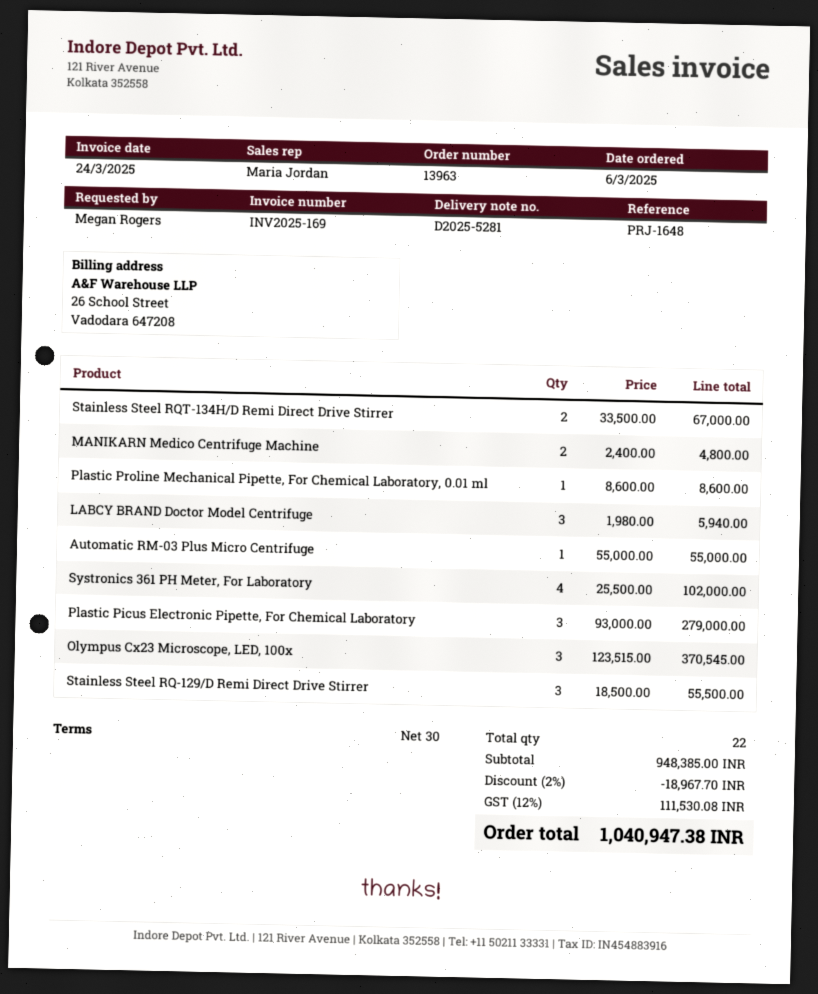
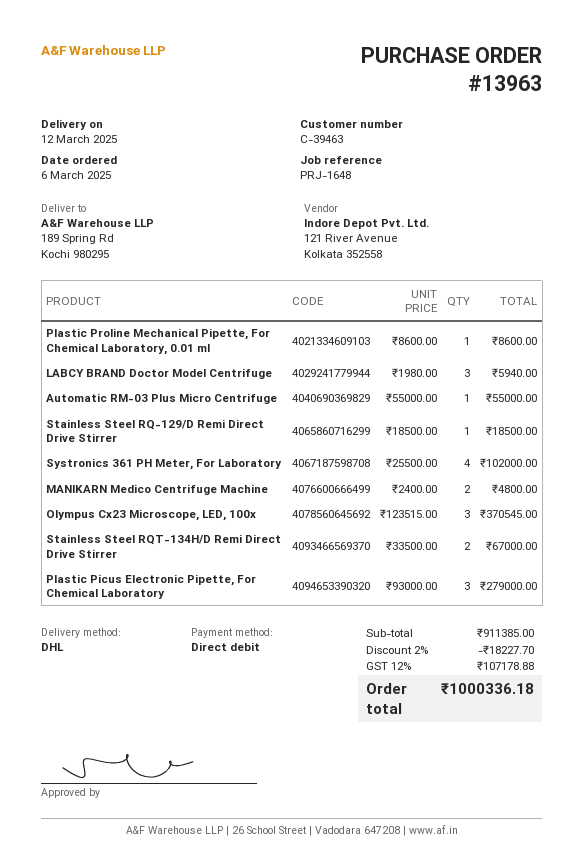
Stainless Steel RQ-129/D Remi Direct Drive Stirrer: 3 x 18500.00 = 55500.00 -> 1 x 18500.00 = 18500.00
subtotal: 948385.00 -> 911385.00
discount: 2% = 18967.70 -> 2% = 18227.70
tax: 12% = 111530.08 -> 12% = 107178.88
total: 1040947.38 -> 1000336.18

